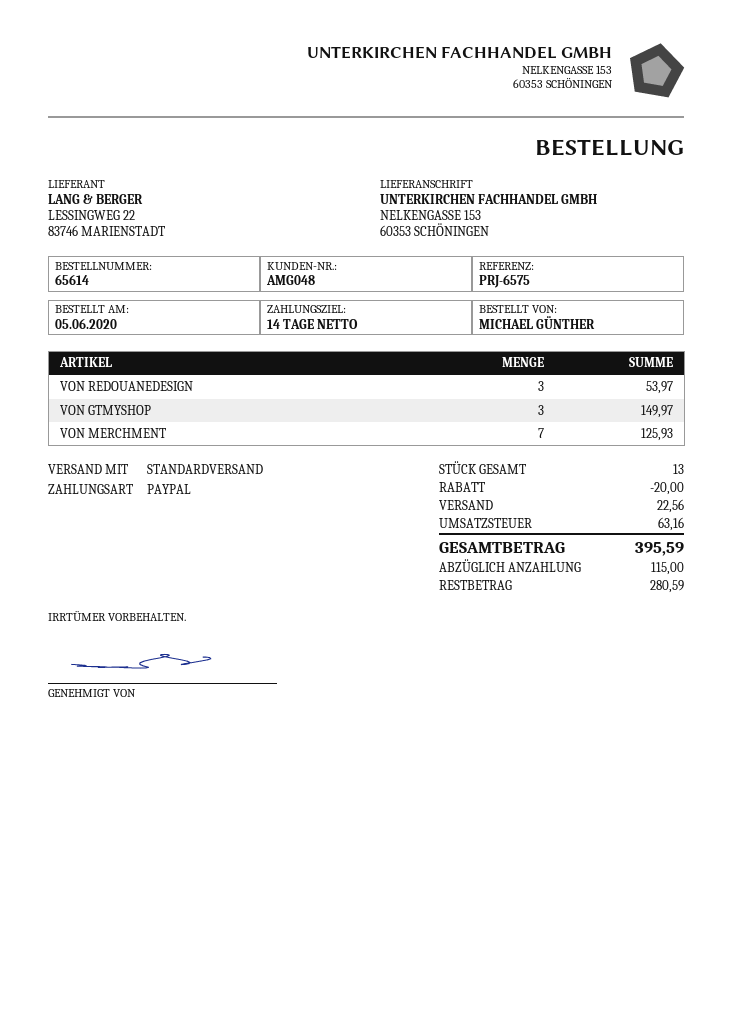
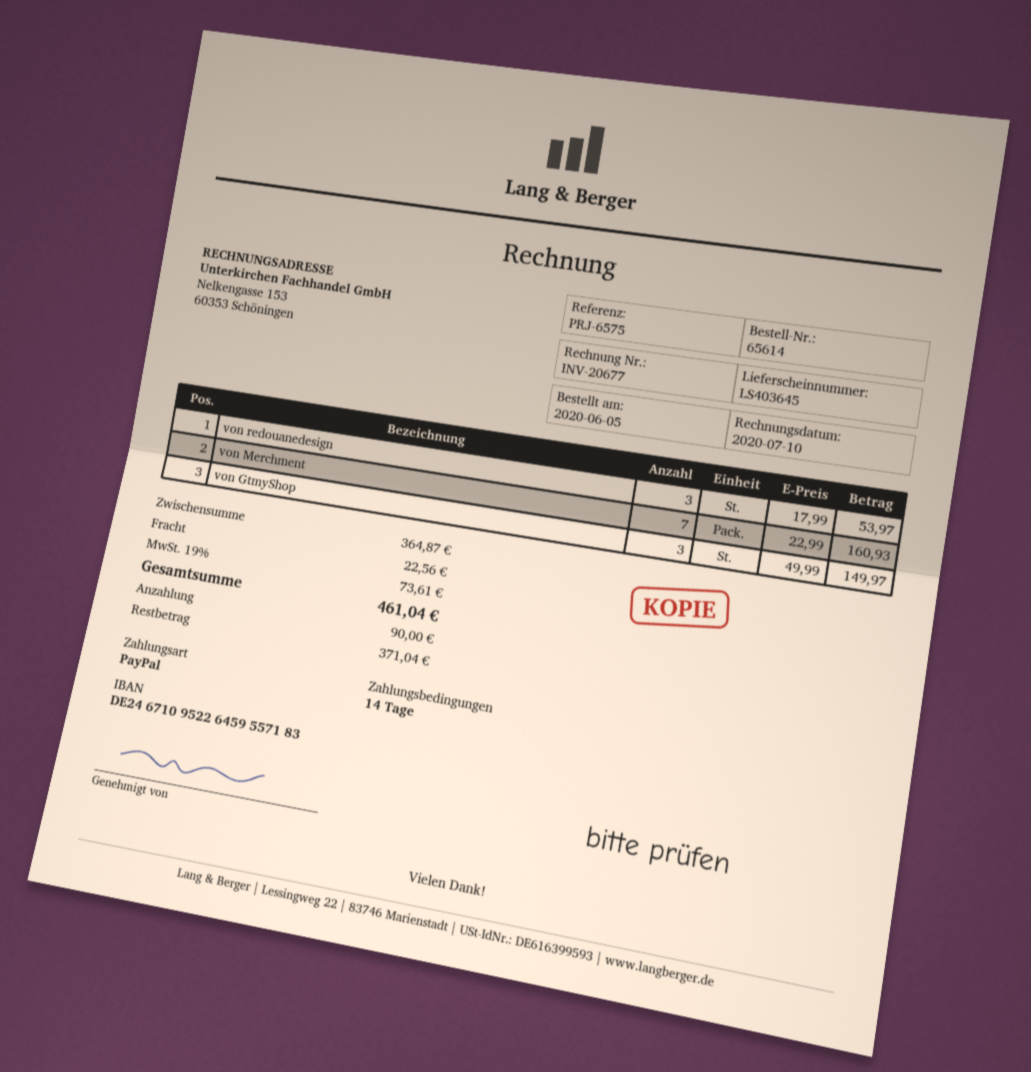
VON MERCHMENT: 7 for 125.93 -> 7 for 160.93
discount: 20.00 -> none
tax: 63.16 -> 73.61
total: 395.59 -> 461.04
deposit: 115.00 -> 90.00
balance: 280.59 -> 371.04

